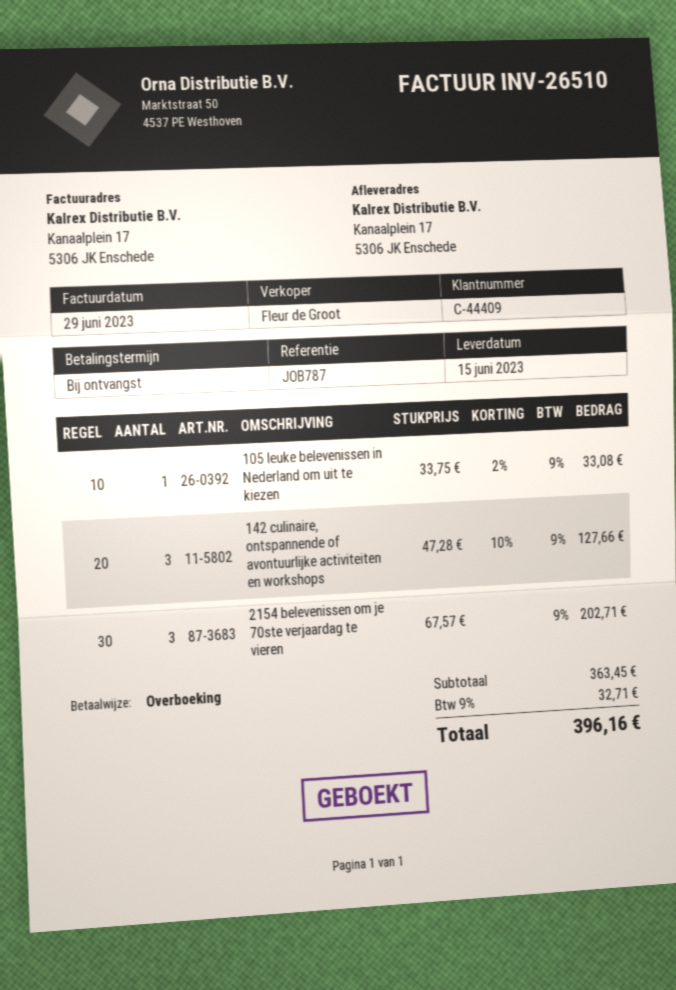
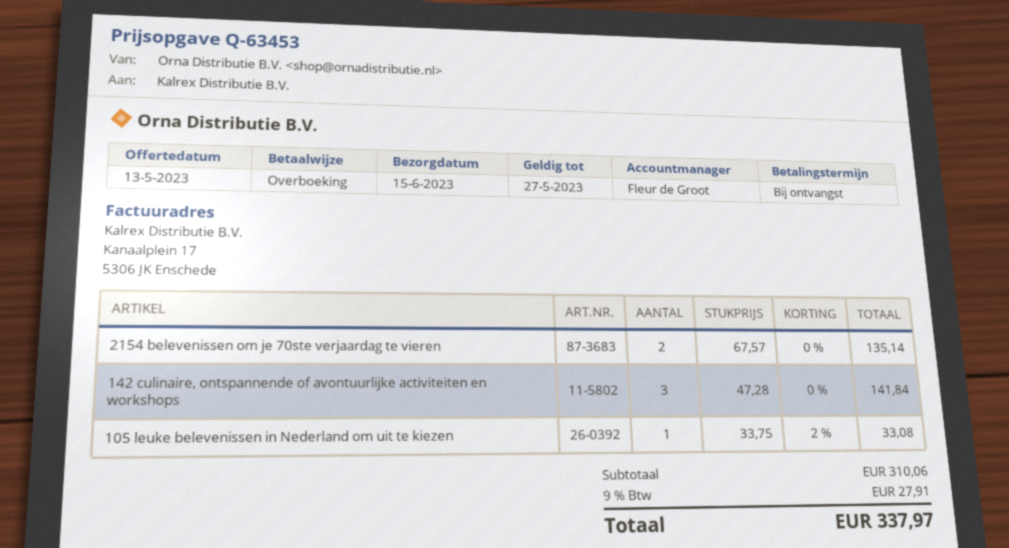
142 culinaire, ontspannende of avontuurlijke activiteiten en workshops: 3 x 47.28 - 10% = 127.66 -> 3 x 47.28 = 141.84
2154 belevenissen om je 70ste verjaardag te vieren: 3 x 67.57 = 202.71 -> 2 x 67.57 = 135.14
subtotal: 363.45 -> 310.06
tax: 9% = 32.71 -> 9% = 27.91
total: 396.16 -> 337.97

